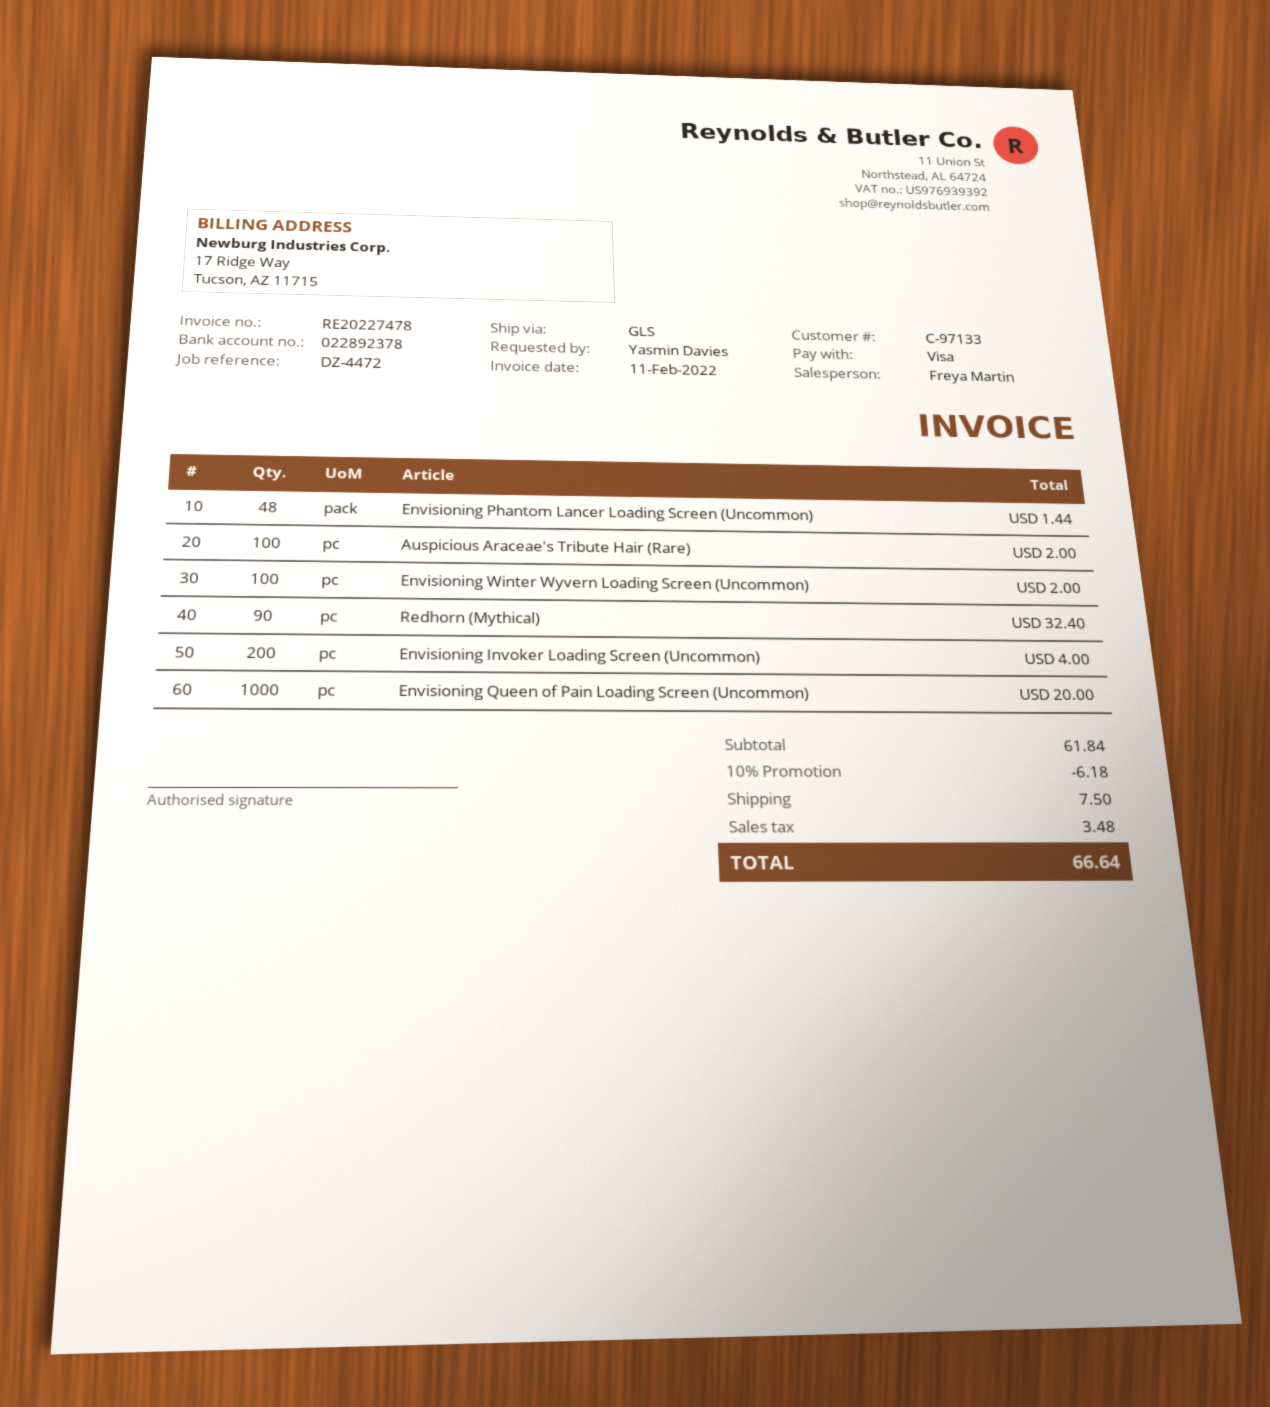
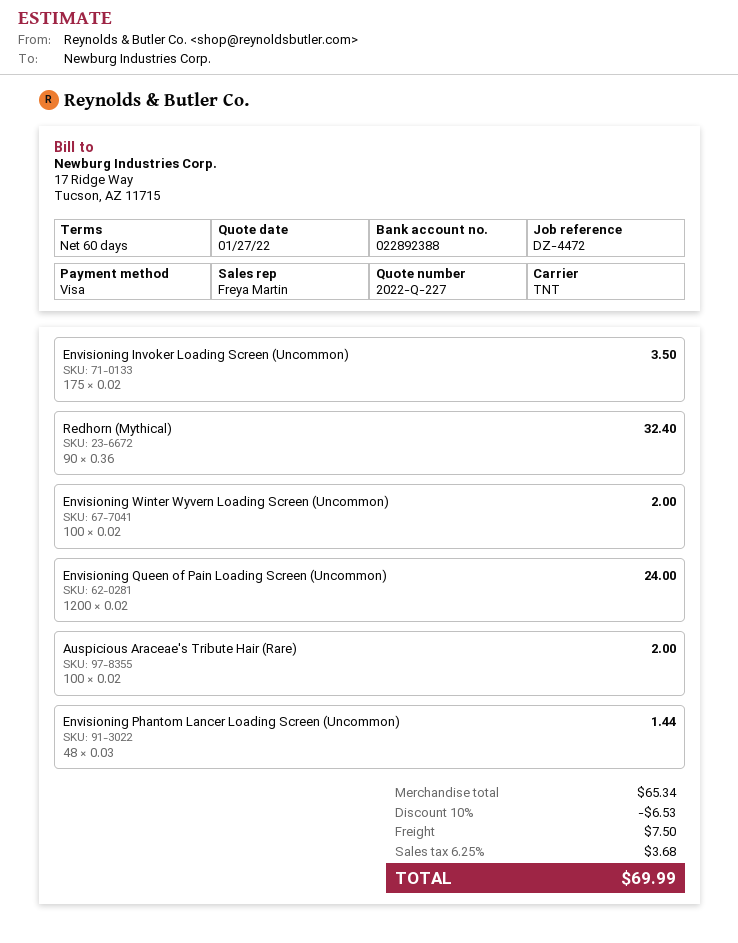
bank account: 022892378 -> 022892388
shipping method: GLS -> TNT
Envisioning Invoker Loading Screen (Uncommon): 200 for 4.00 -> 175 for 3.50
Envisioning Queen of Pain Loading Screen (Uncommon): 1000 for 20.00 -> 1200 for 24.00
subtotal: 61.84 -> 65.34
discount: 10% = 6.18 -> 10% = 6.53
tax: 3.48 -> 3.68
total: 66.64 -> 69.99

